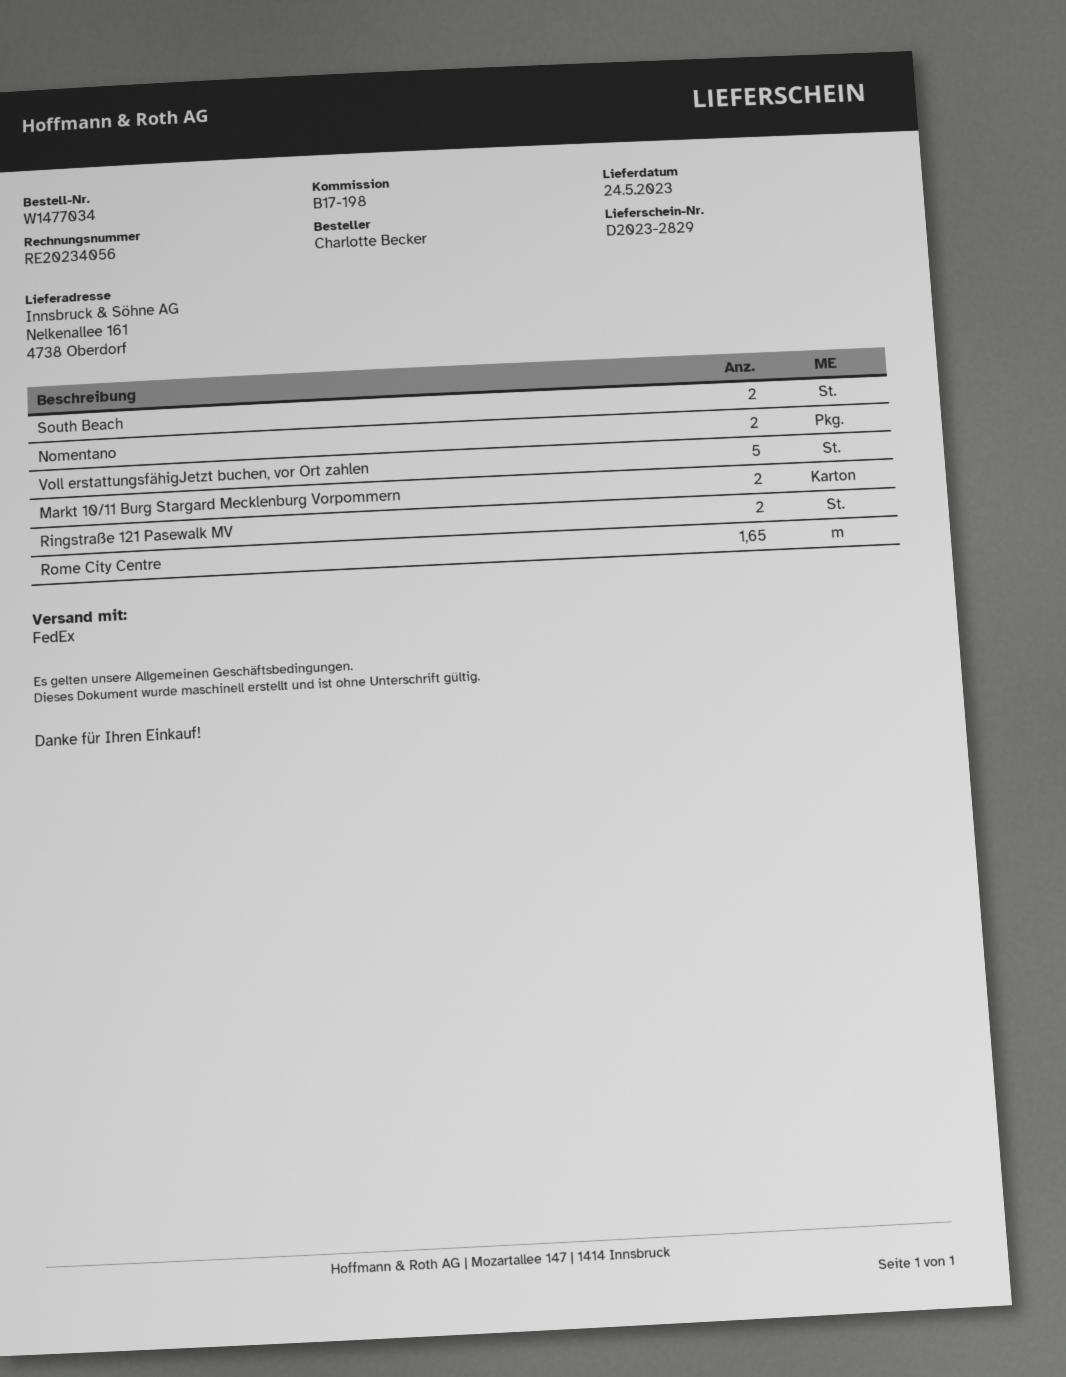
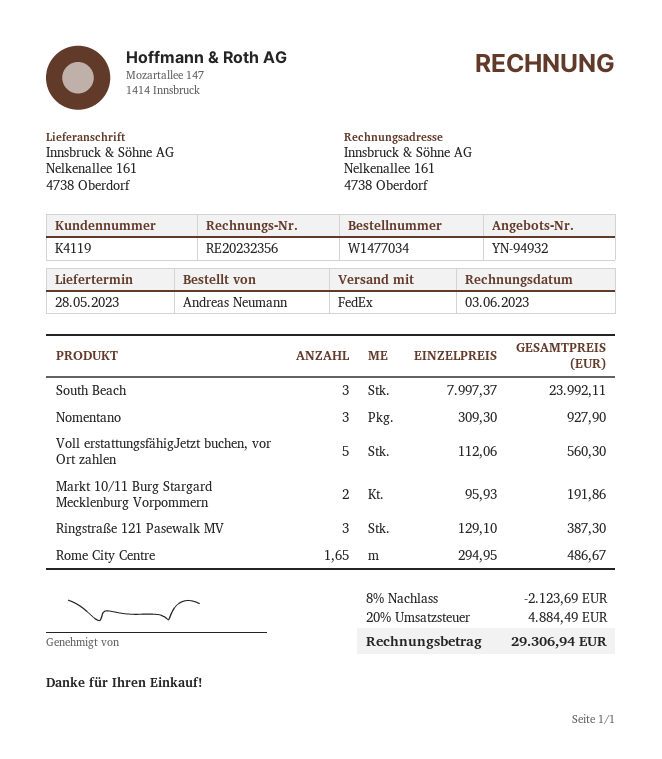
delivery date: 2023-05-24 -> 2023-05-28
invoice number: RE20234056 -> RE20232356
ordered by: Charlotte Becker -> Andreas Neumann
South Beach: 2 -> 3
Nomentano: 2 -> 3
Ringstraße 121 Pasewalk MV: 2 -> 3

